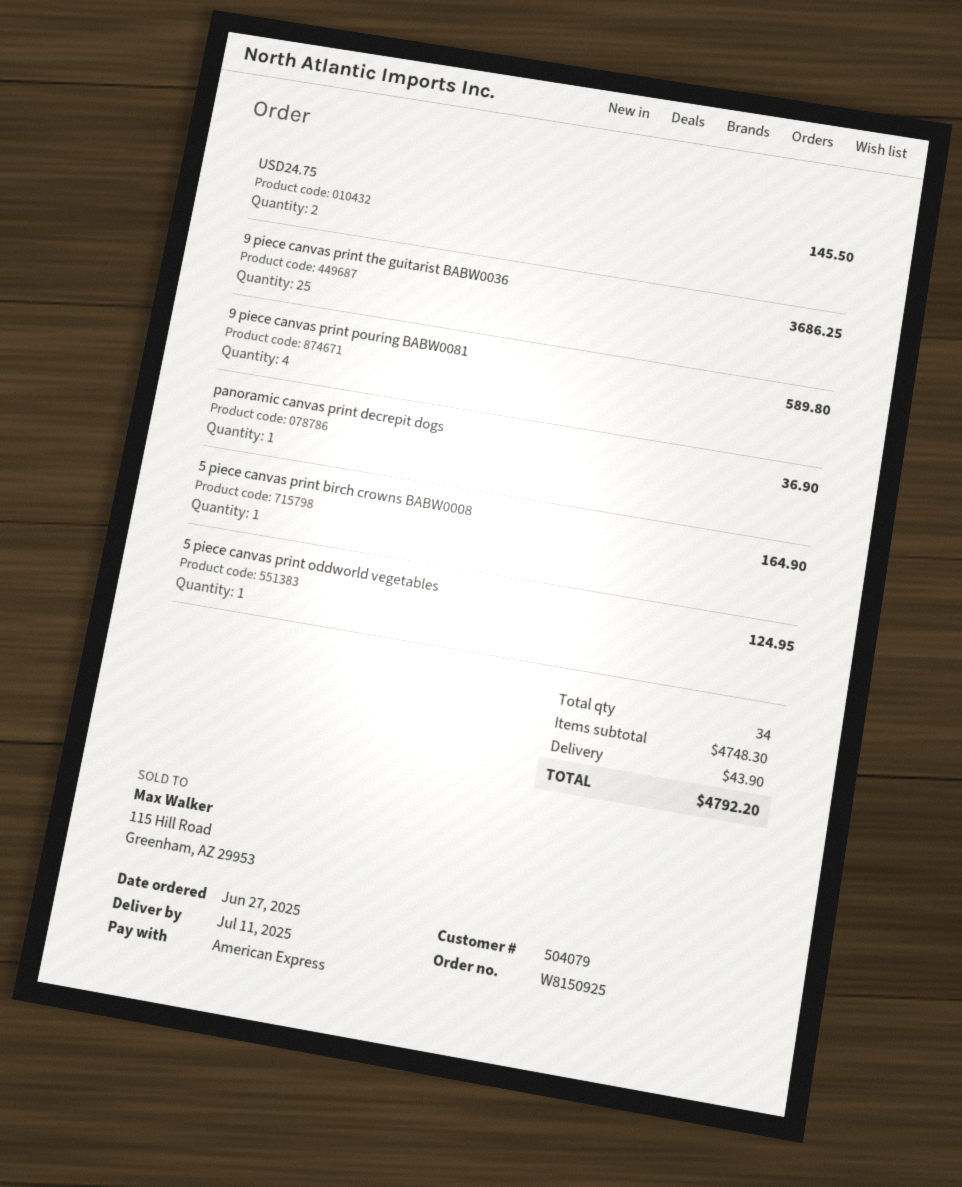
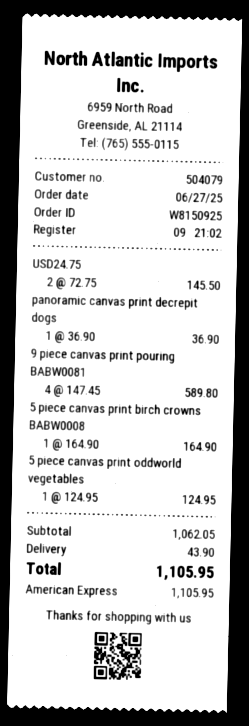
9 piece canvas print the guitarist BABW0036: 25 for 3686.25 -> none
subtotal: 4748.30 -> 1062.05
total: 4792.20 -> 1105.95

